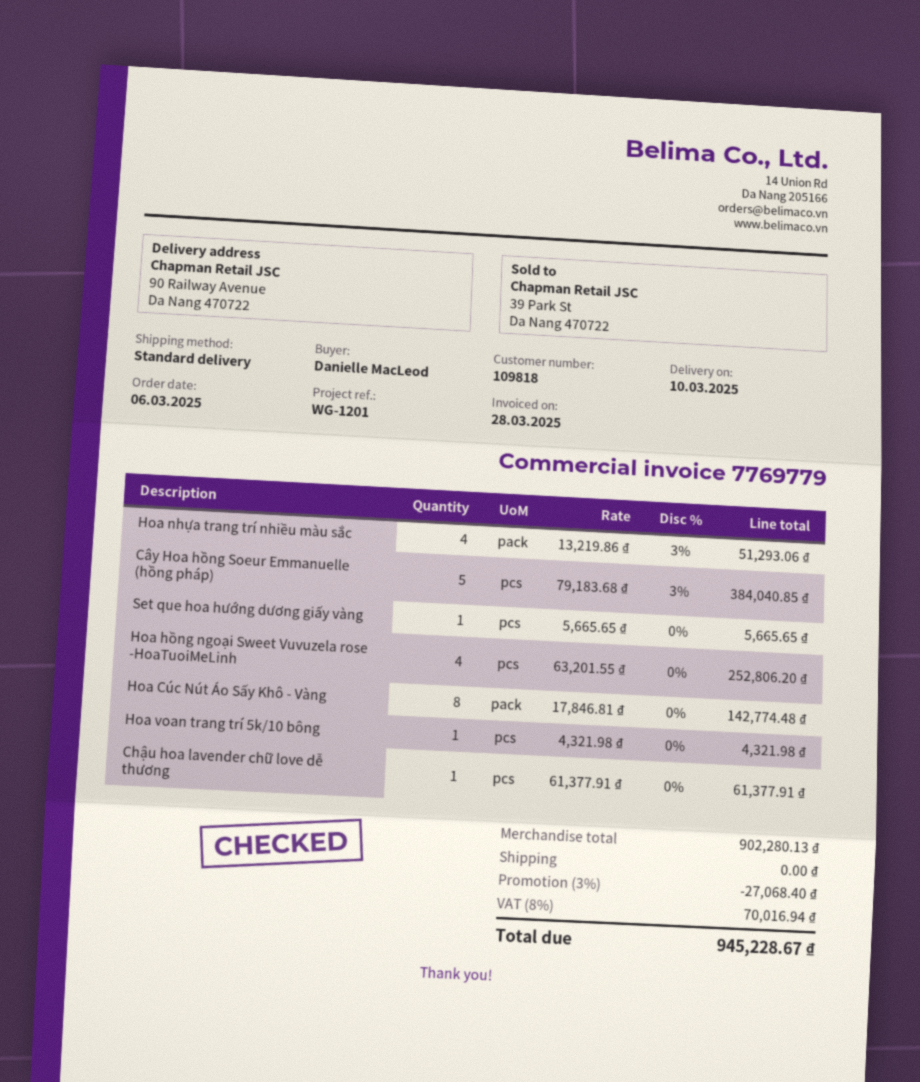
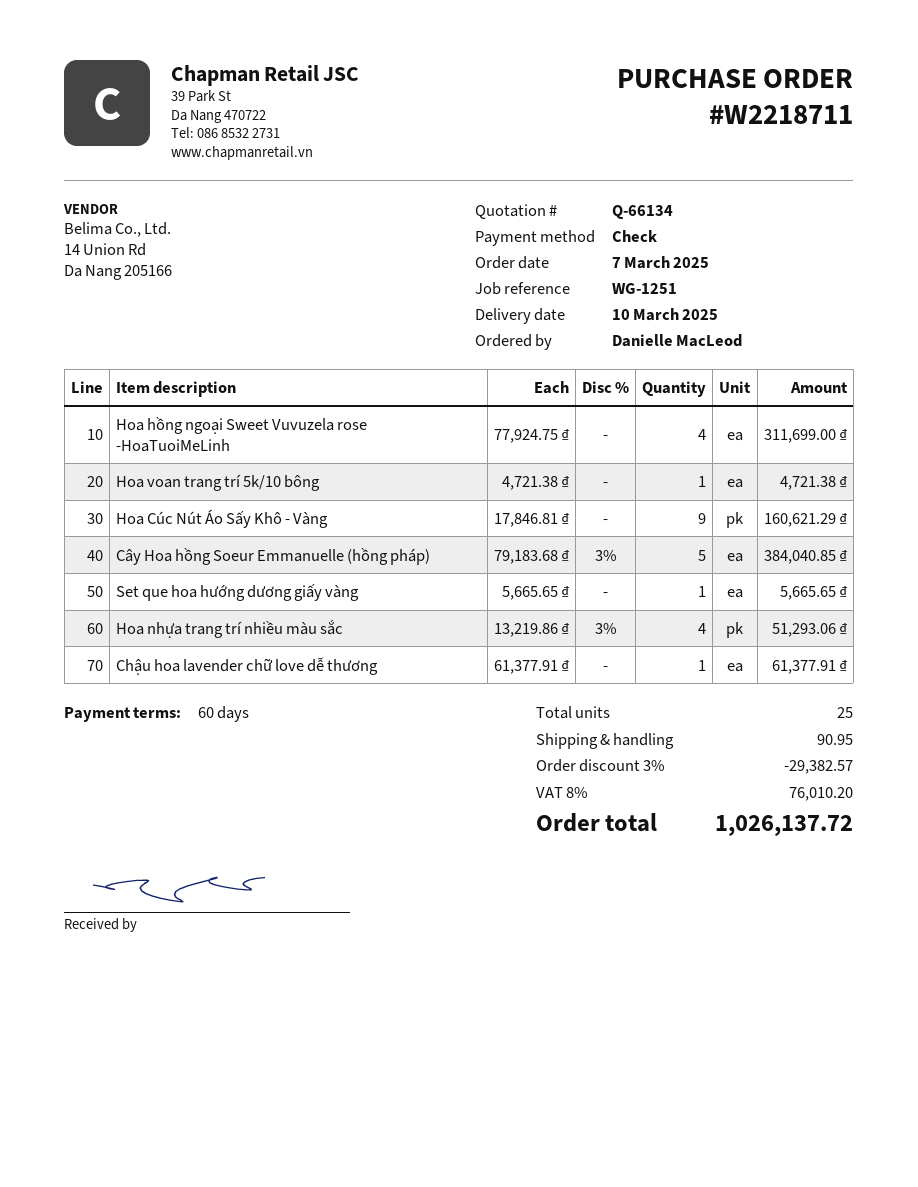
order date: 2025-03-06 -> 2025-03-07
reference: WG-1201 -> WG-1251
Hoa hồng ngoại Sweet Vuvuzela rose -HoaTuoiMeLinh: 4 x 63201.55 = 252806.20 -> 4 x 77924.75 = 311699.00
Hoa Cúc Nút Áo Sấy Khô - Vàng: 8 x 17846.81 = 142774.48 -> 9 x 17846.81 = 160621.29
Hoa voan trang trí 5k/10 bông: 1 x 4321.98 = 4321.98 -> 1 x 4721.38 = 4721.38
discount: 3% = 27068.40 -> 3% = 29382.57
shipping: 0.00 -> 90.95
tax: 8% = 70016.94 -> 8% = 76010.20
total: 945228.67 -> 1026137.72

